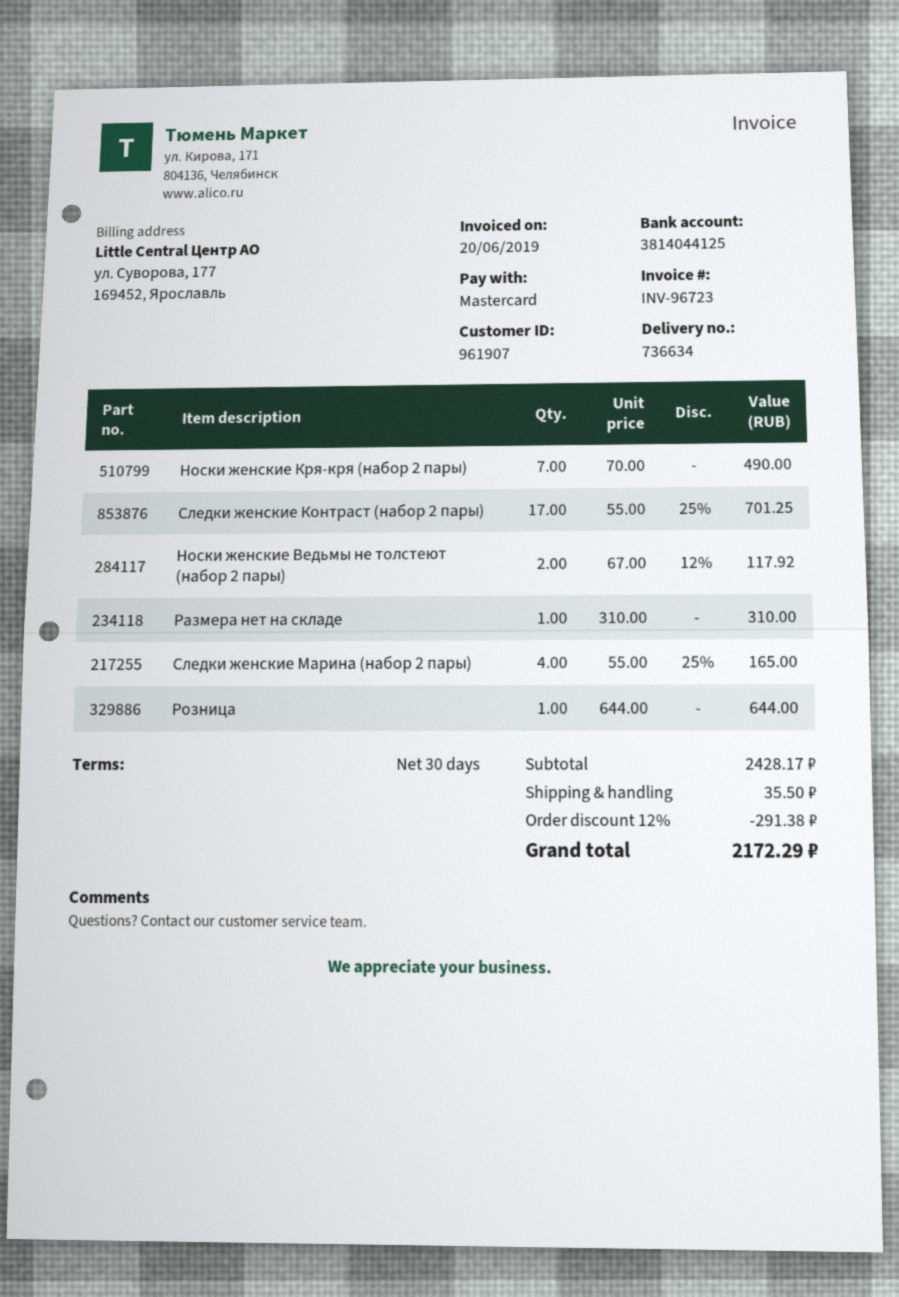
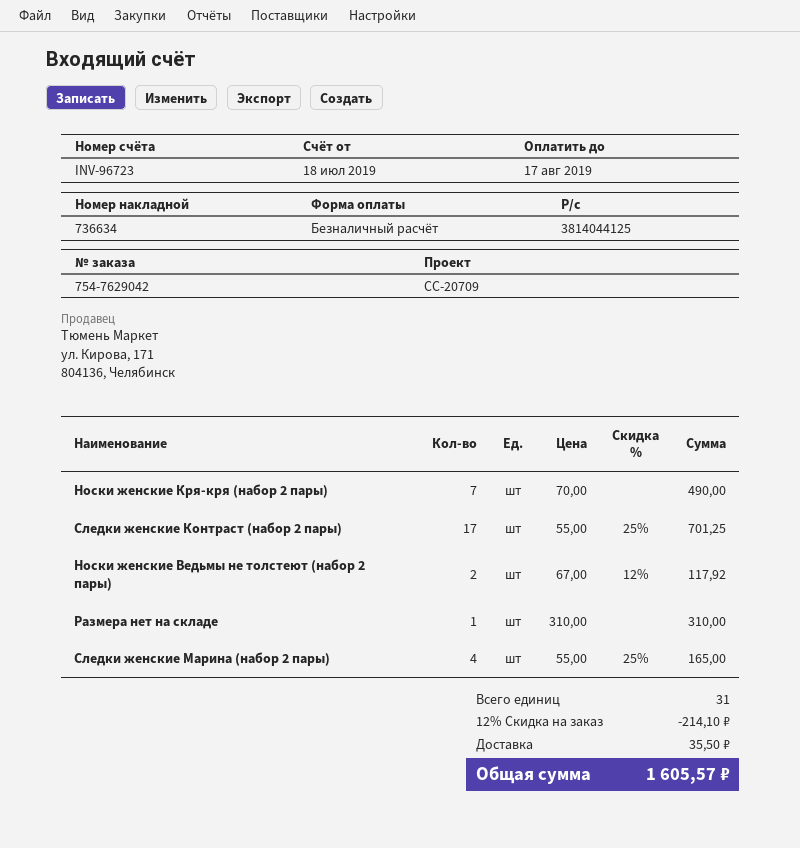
invoice date: 2019-06-20 -> 2019-07-18
payment method: Mastercard -> bank transfer
Розница: 1 x 644.00 = 644.00 -> none
discount: 12% = 291.38 -> 12% = 214.10
total: 2172.29 -> 1605.57

